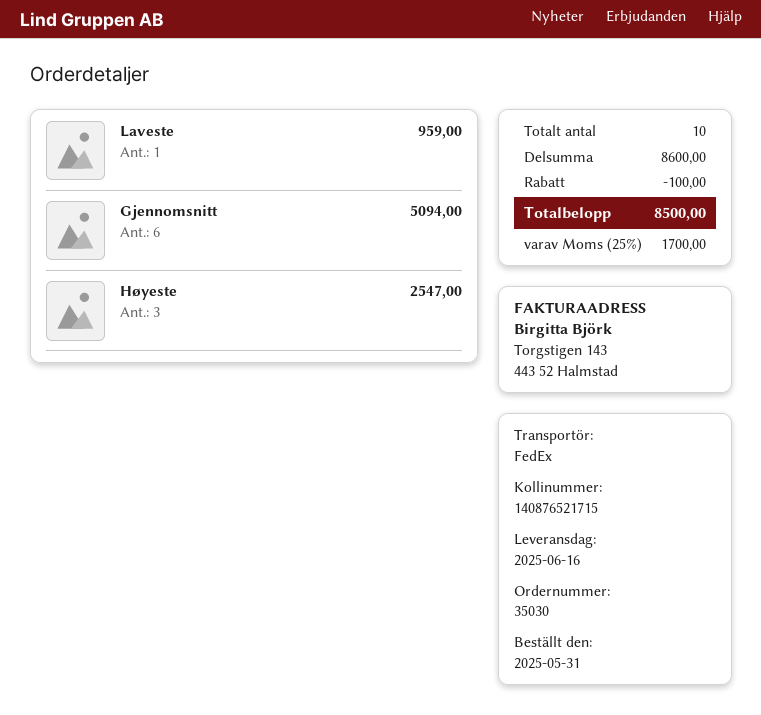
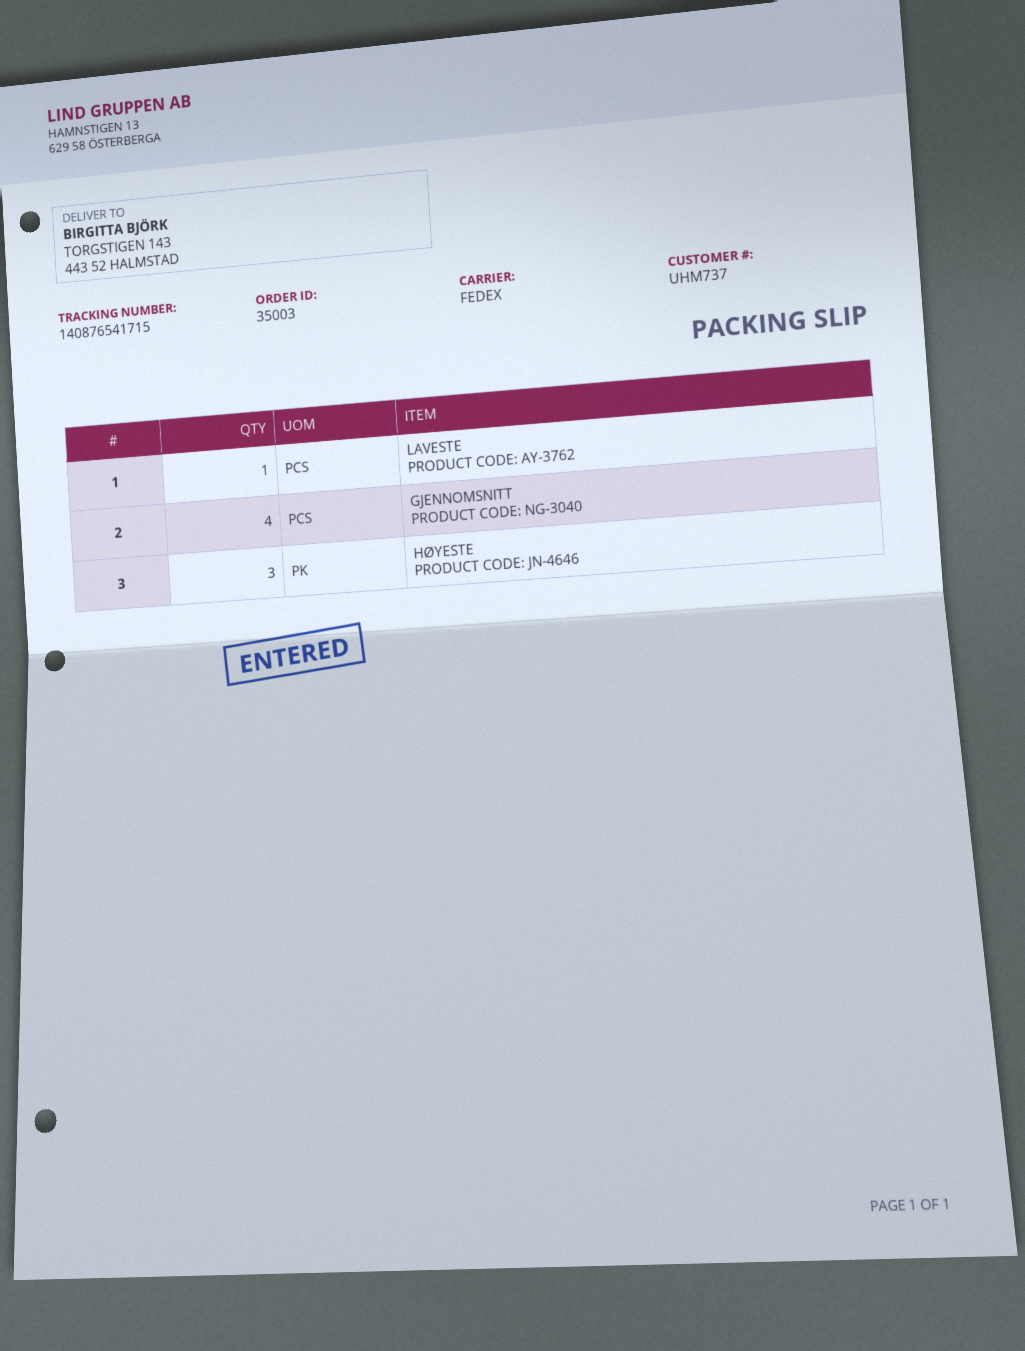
order number: 35030 -> 35003
tracking number: 140876521715 -> 140876541715
Gjennomsnitt: 6 -> 4

